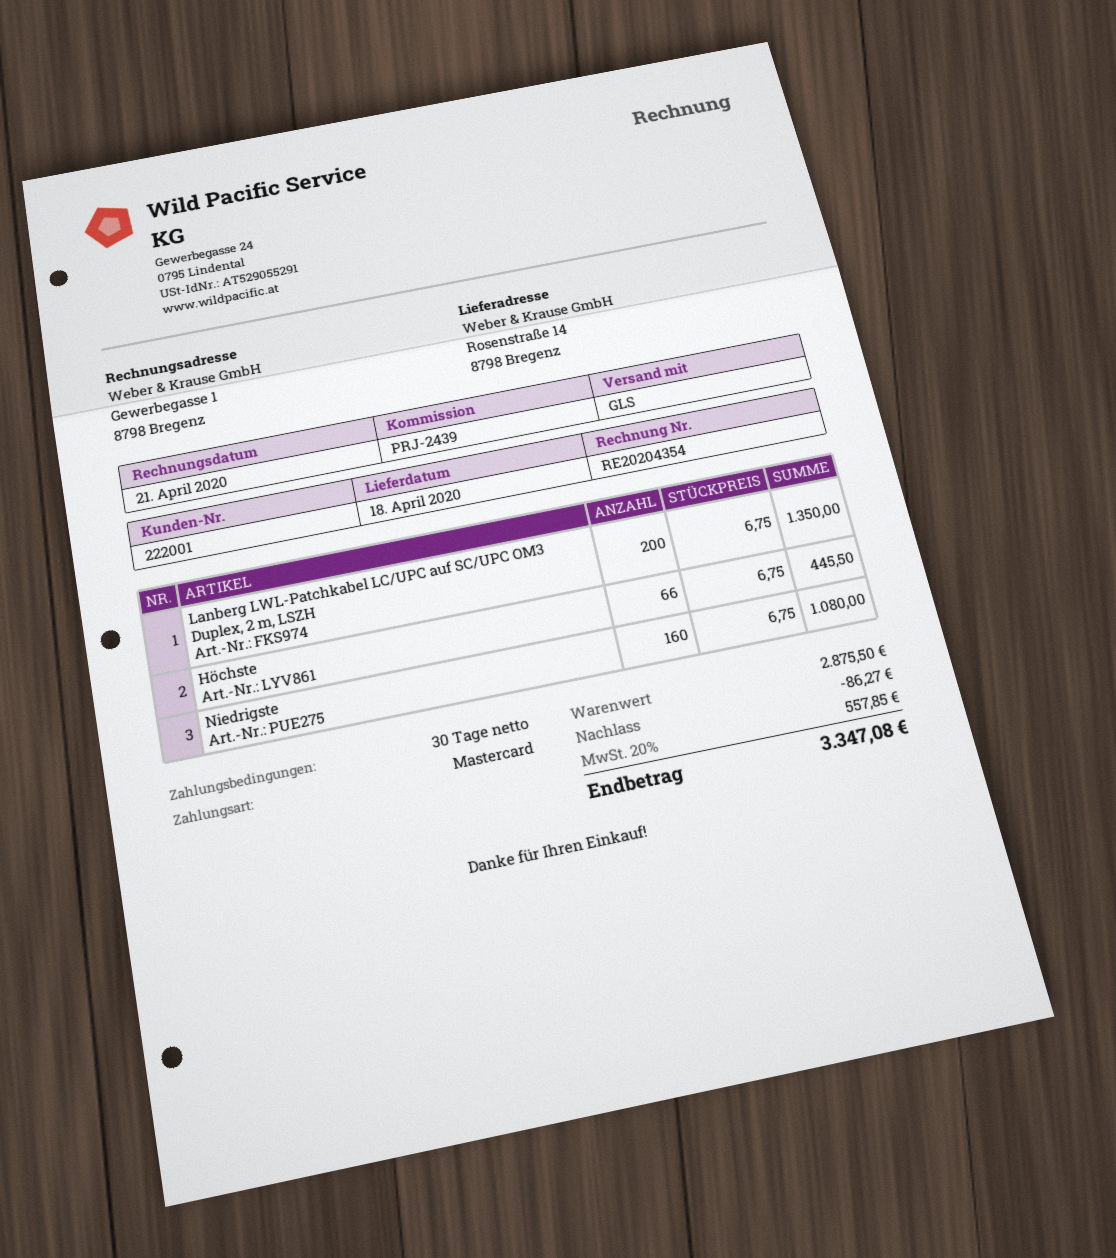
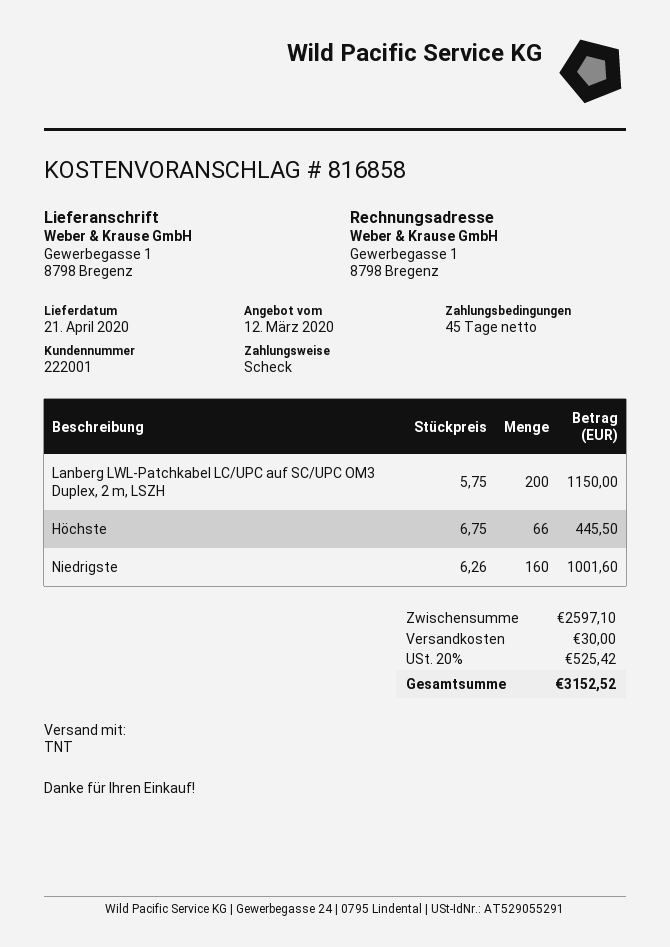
delivery date: 2020-04-18 -> 2020-04-21
payment terms: 30 days -> 45 days
payment method: Mastercard -> cheque
shipping method: GLS -> TNT
ship to: Rosenstraße 14, 8798 Bregenz -> Gewerbegasse 1, 8798 Bregenz
Lanberg LWL-Patchkabel LC/UPC auf SC/UPC OM3 Duplex, 2 m, LSZH: 200 x 6.75 = 1350.00 -> 200 x 5.75 = 1150.00
Niedrigste: 160 x 6.75 = 1080.00 -> 160 x 6.26 = 1001.60
subtotal: 2875.50 -> 2597.10
discount: 86.27 -> none
shipping: none -> 30.00
tax: 20% = 557.85 -> 20% = 525.42
total: 3347.08 -> 3152.52

